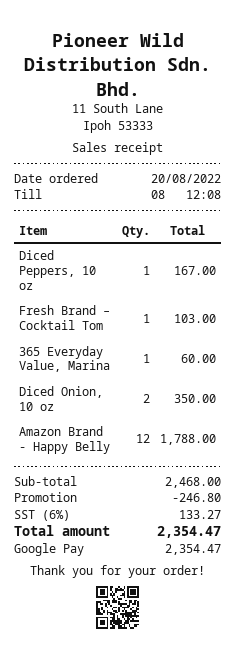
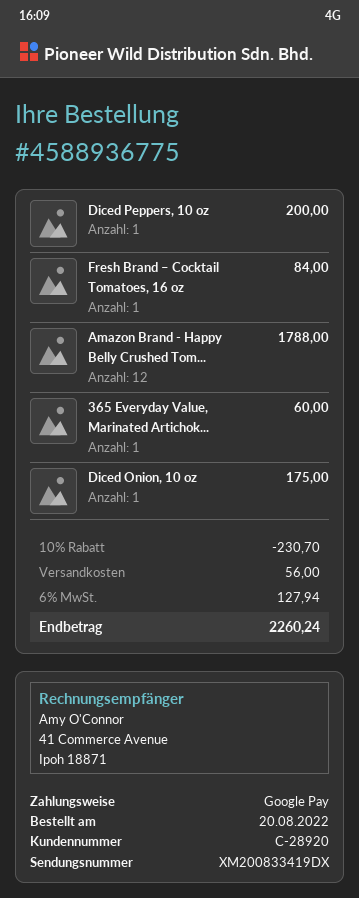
Diced Peppers, 10 oz: 1 for 167.00 -> 1 for 200.00
Fresh Brand – Cocktail Tom: 1 for 103.00 -> 1 for 84.00
Diced Onion, 10 oz: 2 for 350.00 -> 1 for 175.00
discount: 246.80 -> 230.70
shipping: none -> 56.00
tax: 6% = 133.27 -> 6% = 127.94
total: 2354.47 -> 2260.24

